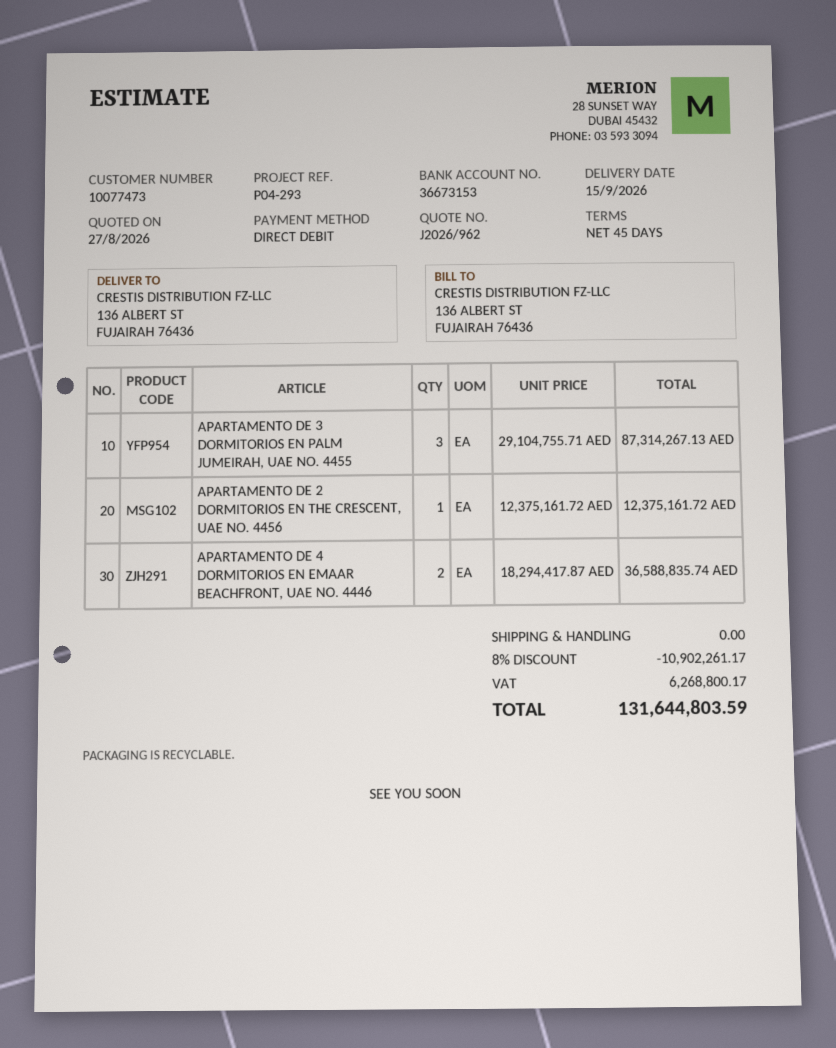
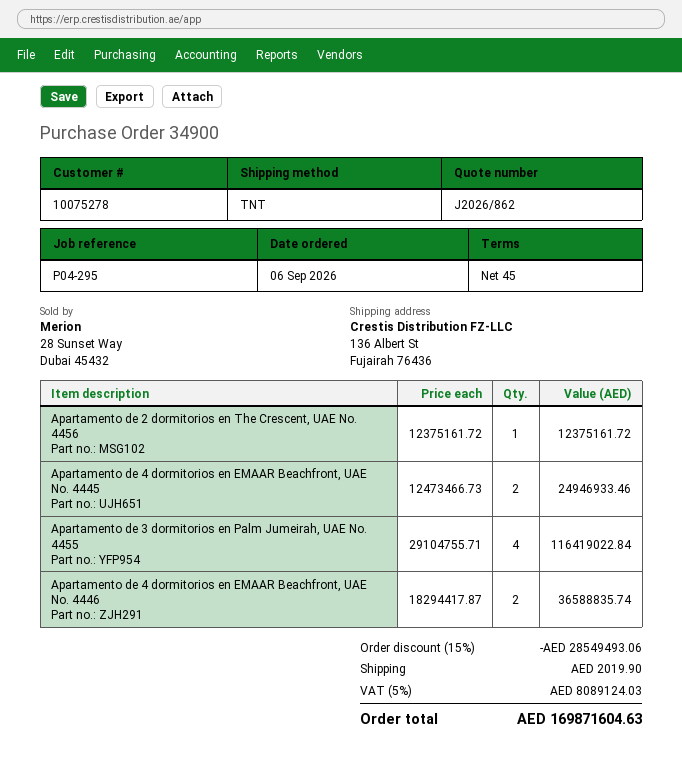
quote number: J2026/962 -> J2026/862
customer number: 10077473 -> 10075278
reference: P04-293 -> P04-295
APARTAMENTO DE 3 DORMITORIOS EN PALM JUMEIRAH, UAE NO. 4455: 3 x 29104755.71 = 87314267.13 -> 4 x 29104755.71 = 116419022.84
Apartamento de 4 dormitorios en EMAAR Beachfront, UAE No. 4445: none -> 2 x 12473466.73 = 24946933.46
discount: 8% = 10902261.17 -> 15% = 28549493.06
shipping: 0.00 -> 2019.90
tax: 6268800.17 -> 8089124.03
total: 131644803.59 -> 169871604.63

